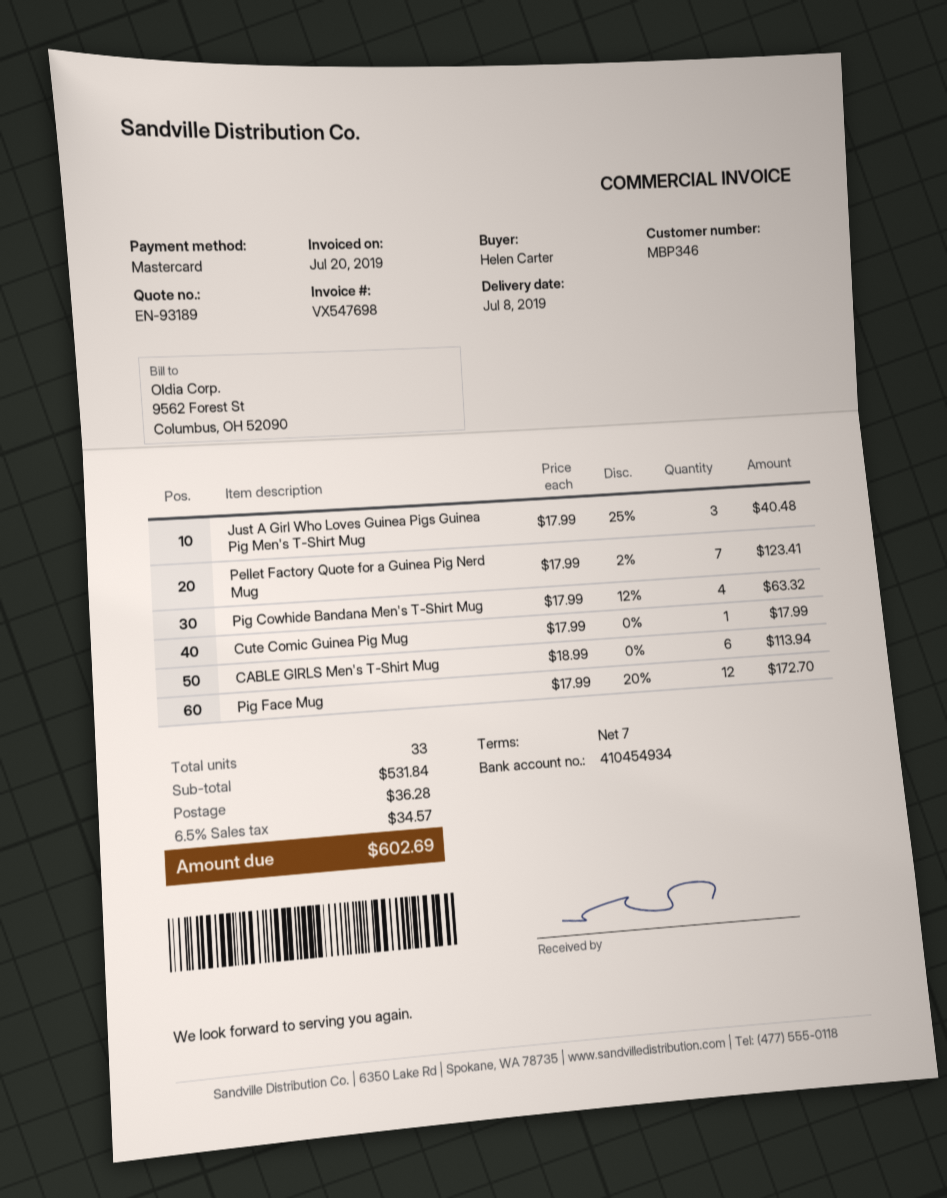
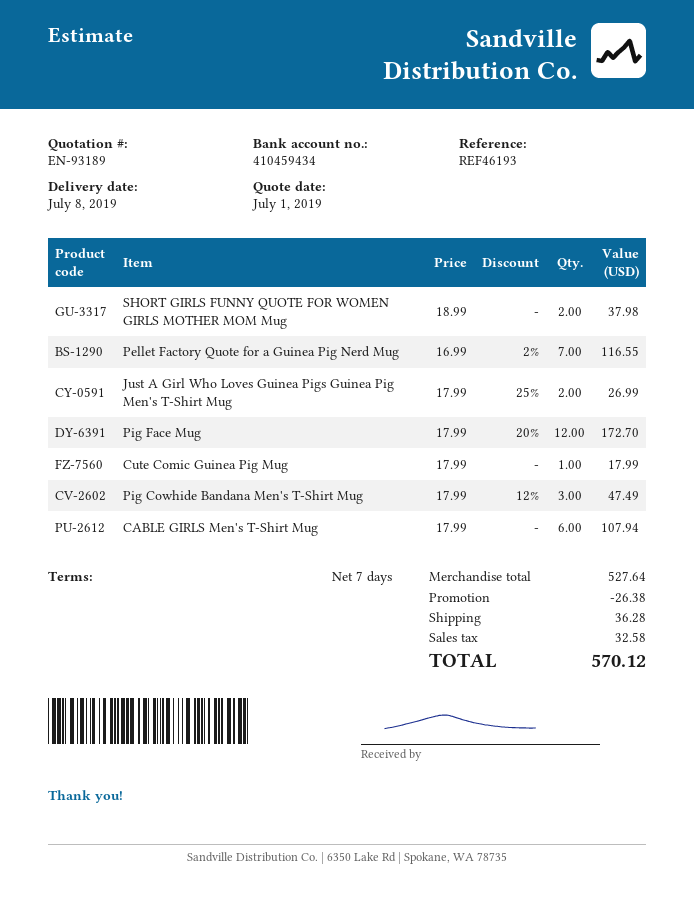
bank account: 410454934 -> 410459434
Just A Girl Who Loves Guinea Pigs Guinea Pig Men's T-Shirt Mug: 3 x 17.99 - 25% = 40.48 -> 2 x 17.99 - 25% = 26.99
Pellet Factory Quote for a Guinea Pig Nerd Mug: 7 x 17.99 - 2% = 123.41 -> 7 x 16.99 - 2% = 116.55
Pig Cowhide Bandana Men's T-Shirt Mug: 4 x 17.99 - 12% = 63.32 -> 3 x 17.99 - 12% = 47.49
CABLE GIRLS Men's T-Shirt Mug: 6 x 18.99 = 113.94 -> 6 x 17.99 = 107.94
SHORT GIRLS FUNNY QUOTE FOR WOMEN GIRLS MOTHER MOM Mug: none -> 2 x 18.99 = 37.98
subtotal: 531.84 -> 527.64
discount: none -> 26.38
tax: 34.57 -> 32.58
total: 602.69 -> 570.12

